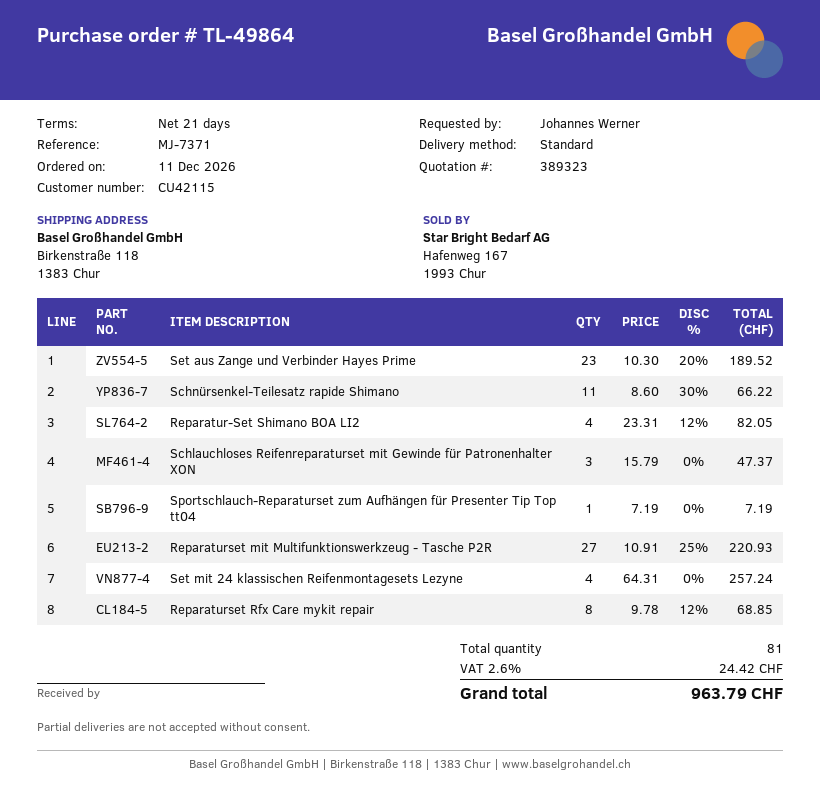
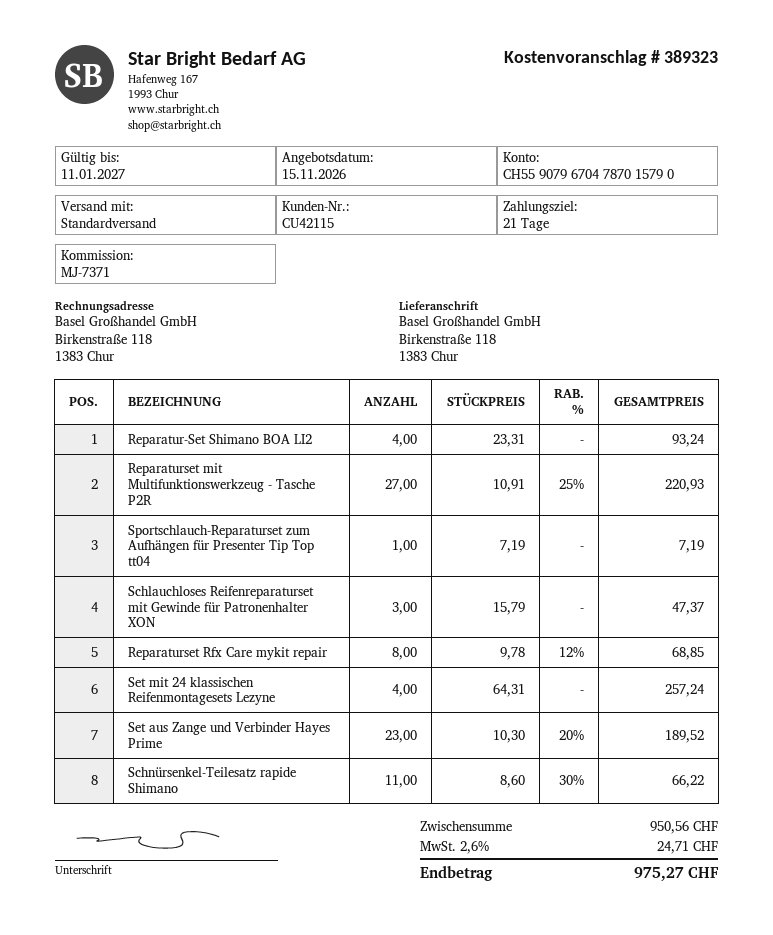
Reparatur-Set Shimano BOA LI2: 4 x 23.31 - 12% = 82.05 -> 4 x 23.31 = 93.24
tax: 2.6% = 24.42 -> 2.6% = 24.71
total: 963.79 -> 975.27

